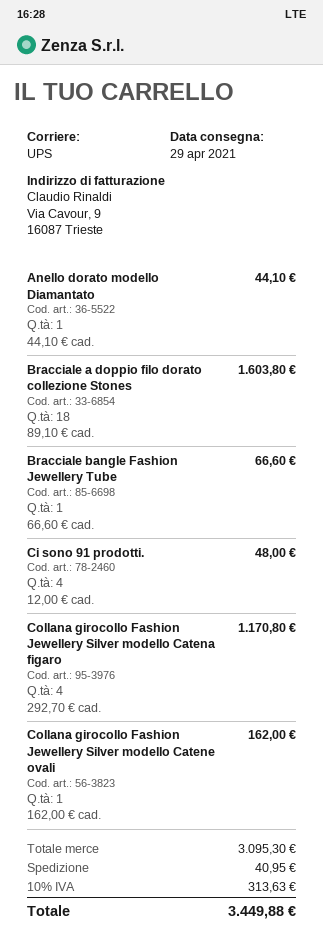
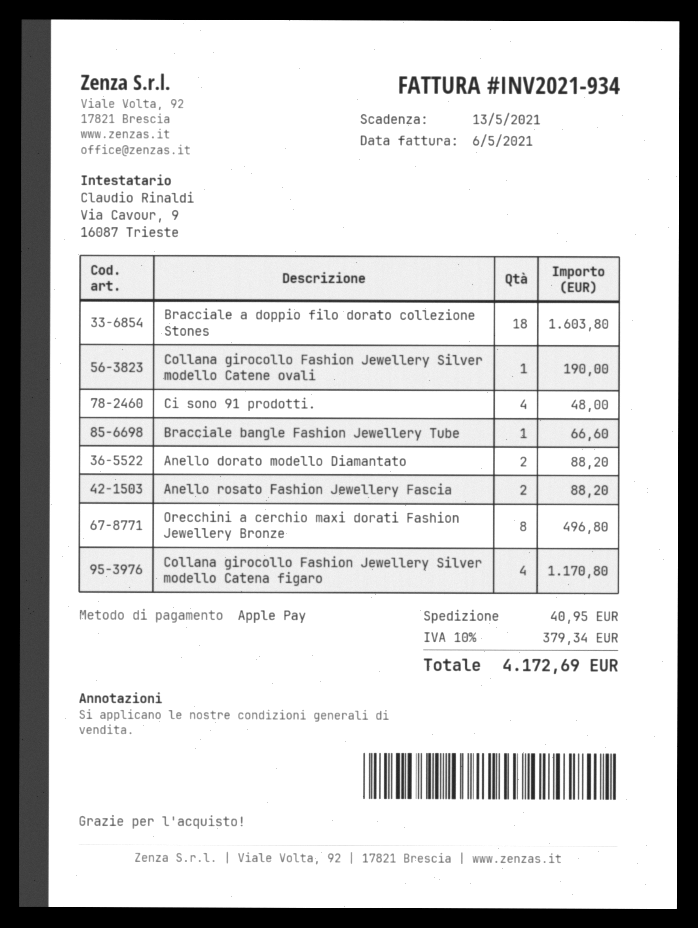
Anello dorato modello Diamantato: 1 for 44.10 -> 2 for 88.20
Collana girocollo Fashion Jewellery Silver modello Catene ovali: 1 for 162.00 -> 1 for 190.00
Anello rosato Fashion Jewellery Fascia: none -> 2 for 88.20
Orecchini a cerchio maxi dorati Fashion Jewellery Bronze: none -> 8 for 496.80
tax: 10% = 313.63 -> 10% = 379.34
total: 3449.88 -> 4172.69

